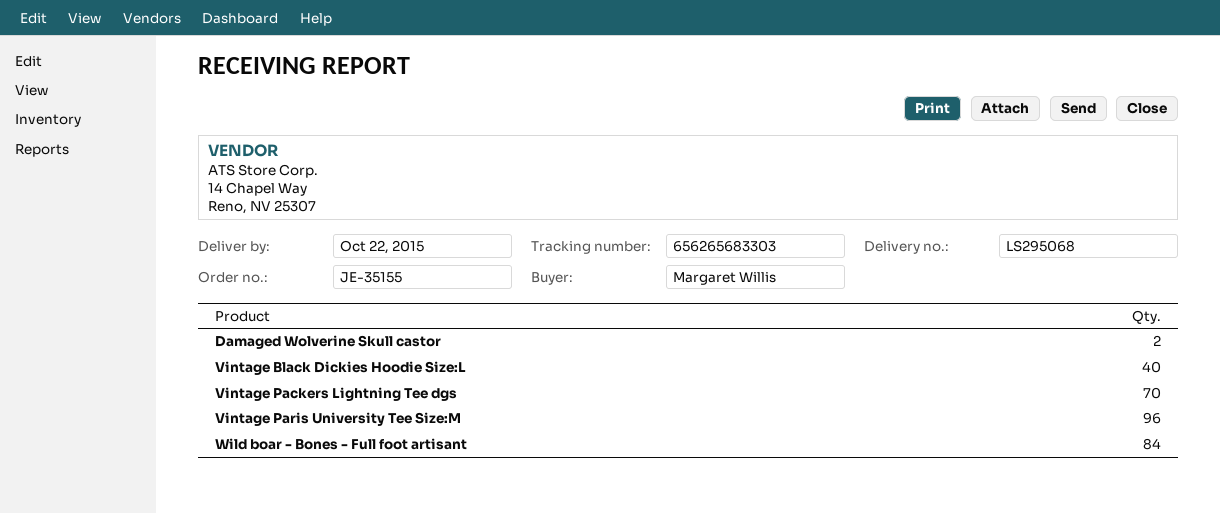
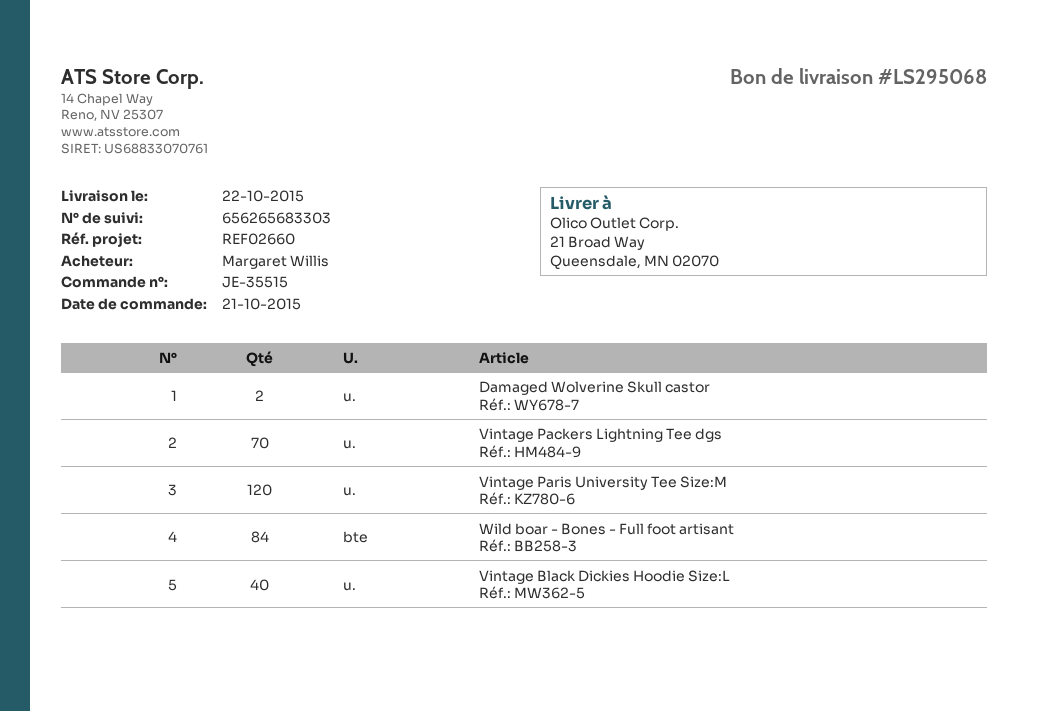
order number: JE-35155 -> JE-35515
Vintage Paris University Tee Size:M: 96 -> 120

